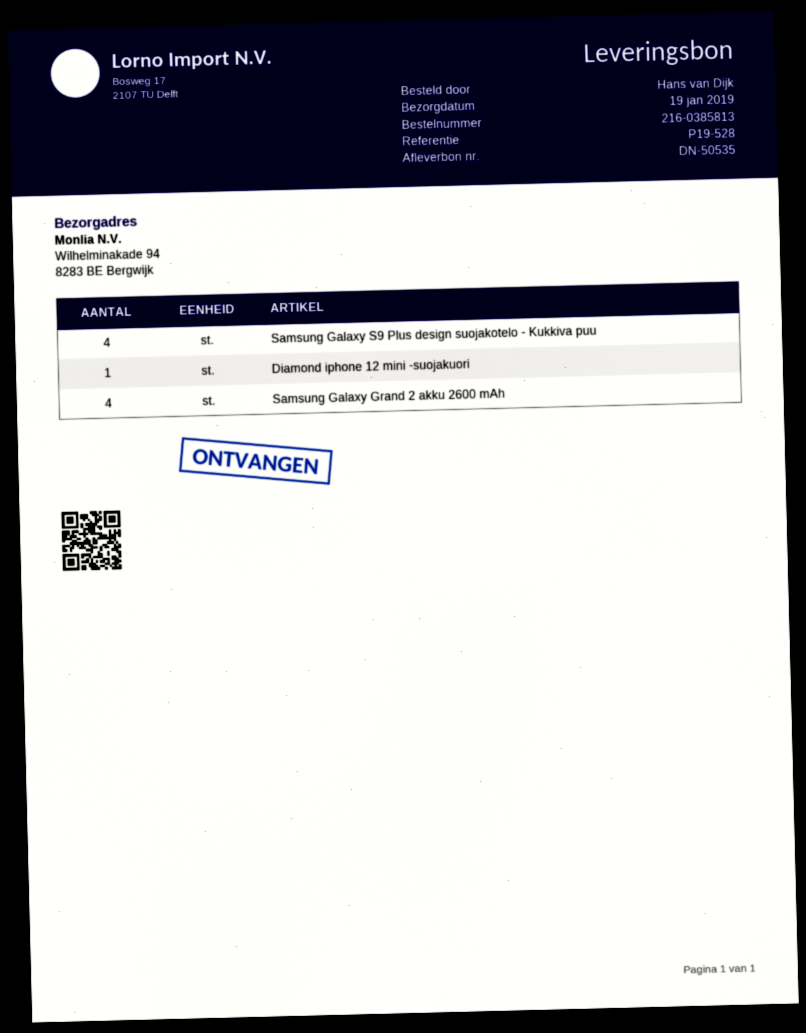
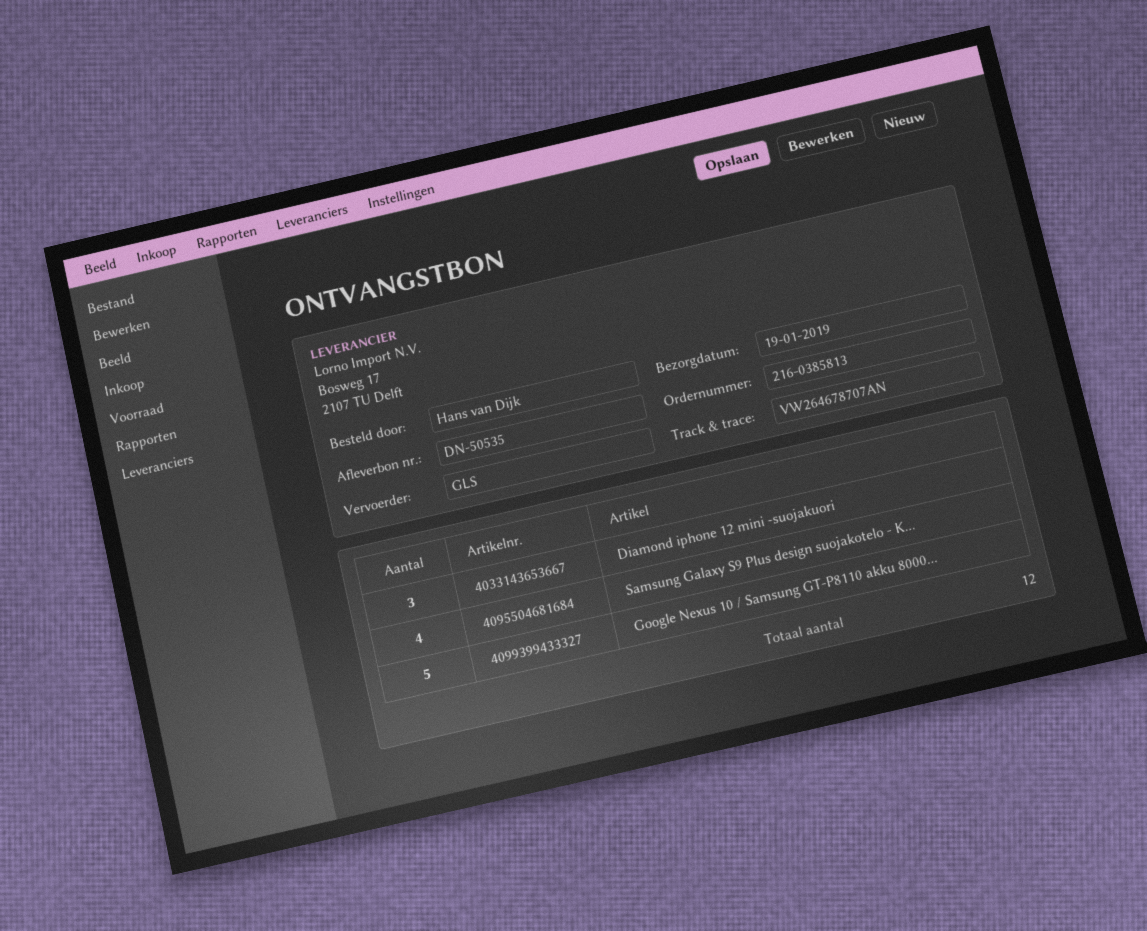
Diamond iphone 12 mini -suojakuori: 1 -> 3
Samsung Galaxy Grand 2 akku 2600 mAh: 4 -> none
Google Nexus 10 / Samsung GT-P8110 akku 8000...: none -> 5

